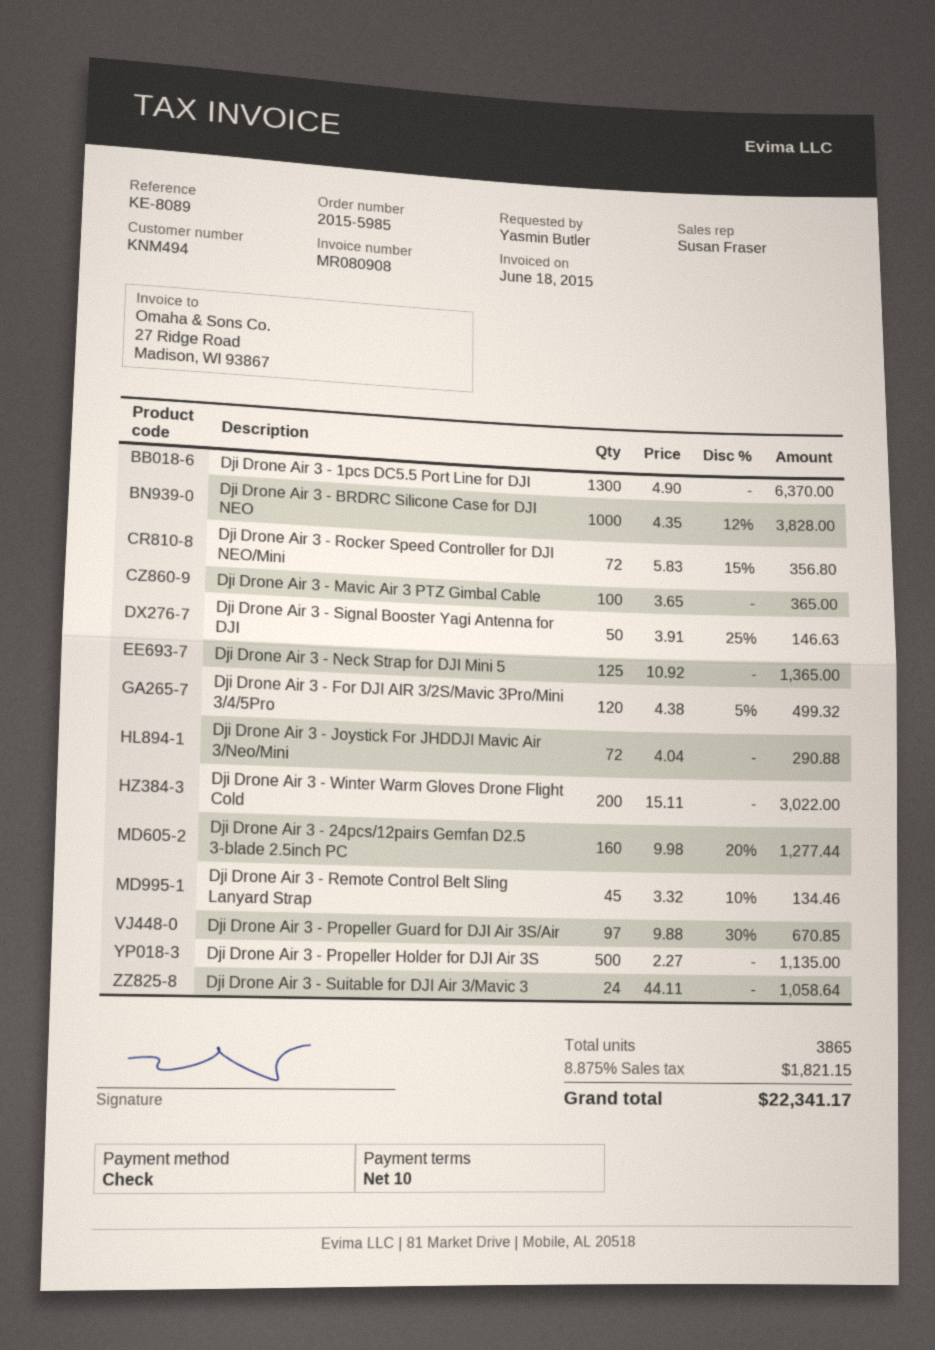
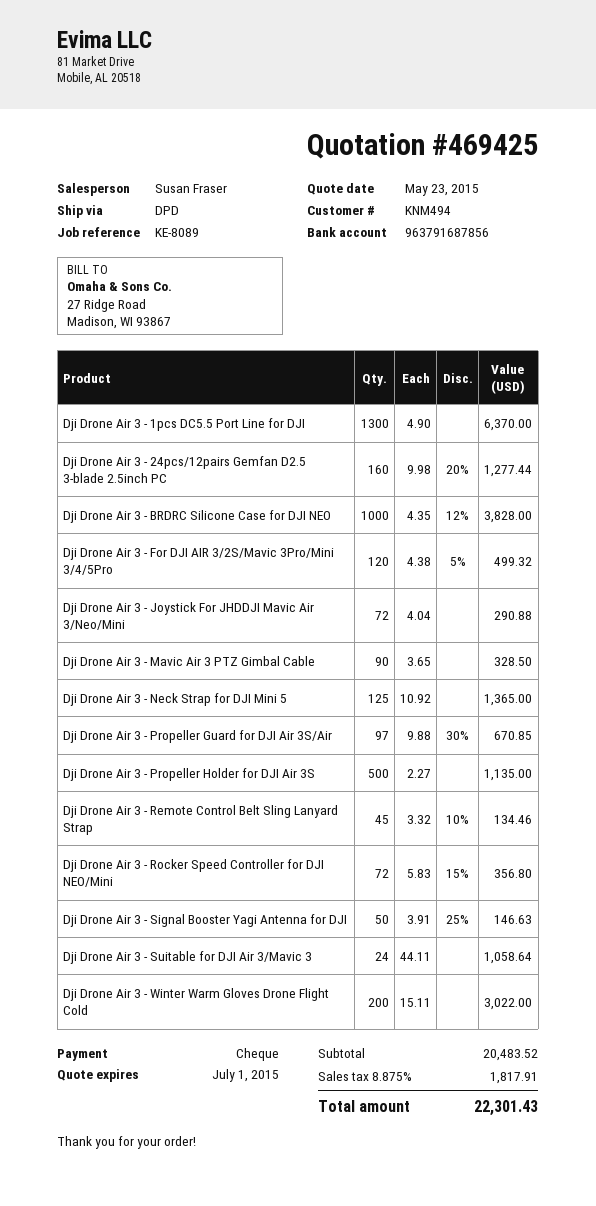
Dji Drone Air 3 - Mavic Air 3 PTZ Gimbal Cable: 100 x 3.65 = 365.00 -> 90 x 3.65 = 328.50
tax: 8.875% = 1821.15 -> 8.875% = 1817.91
total: 22341.17 -> 22301.43

